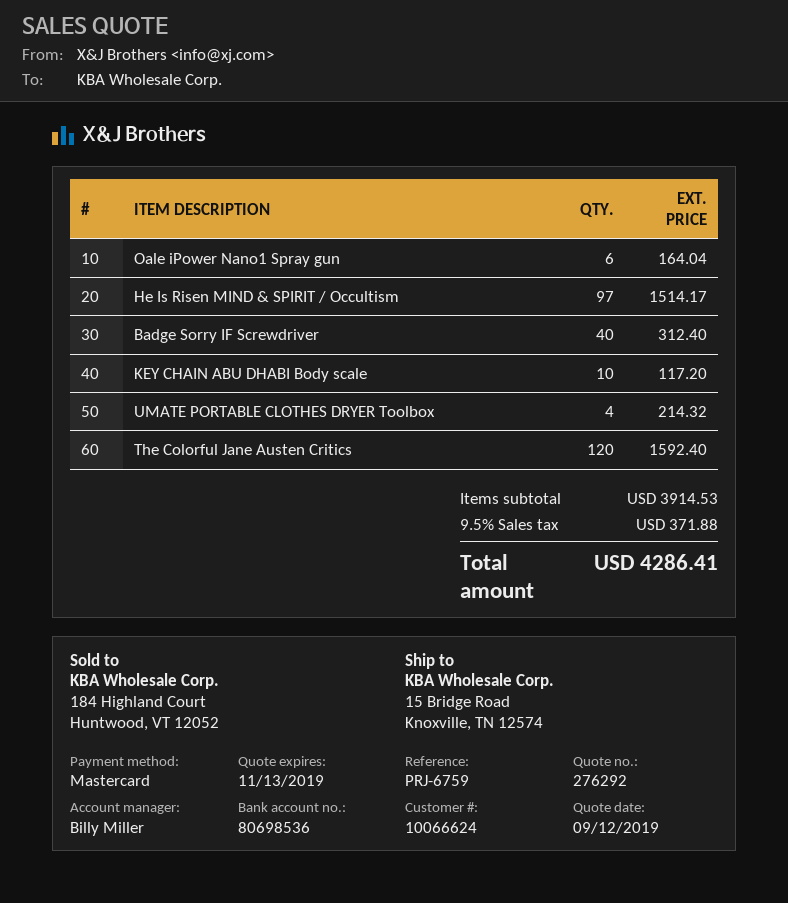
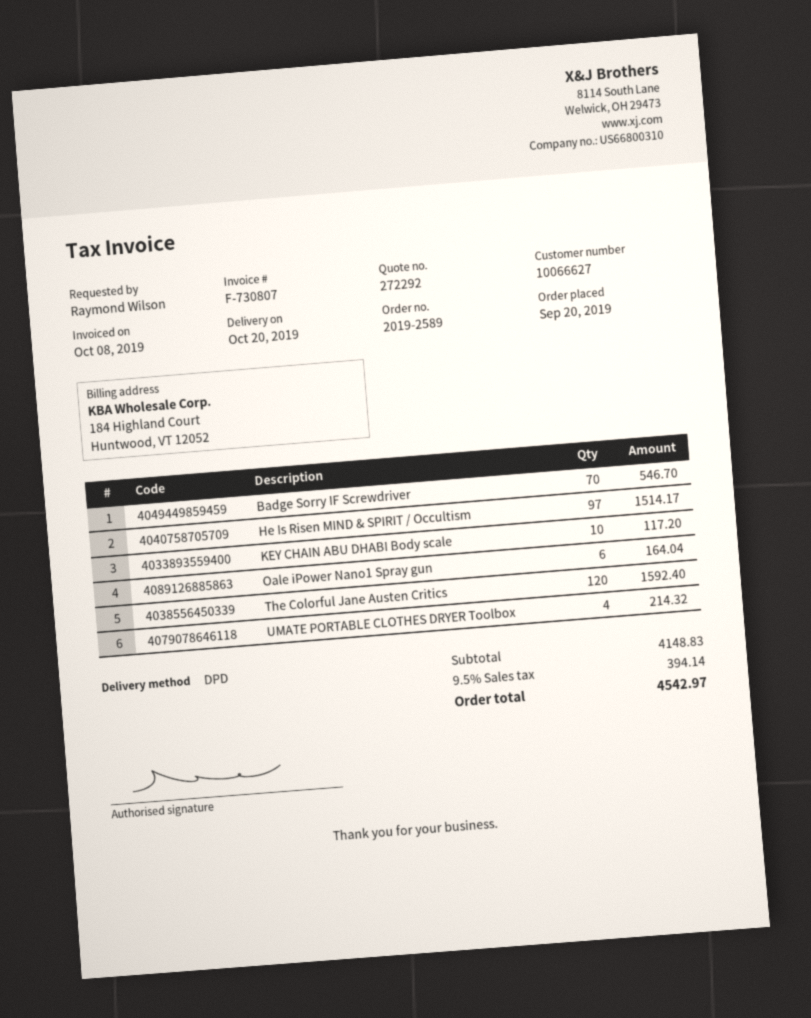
quote number: 276292 -> 272292
customer number: 10066624 -> 10066627
Badge Sorry IF Screwdriver: 40 for 312.40 -> 70 for 546.70
subtotal: 3914.53 -> 4148.83
tax: 9.5% = 371.88 -> 9.5% = 394.14
total: 4286.41 -> 4542.97

